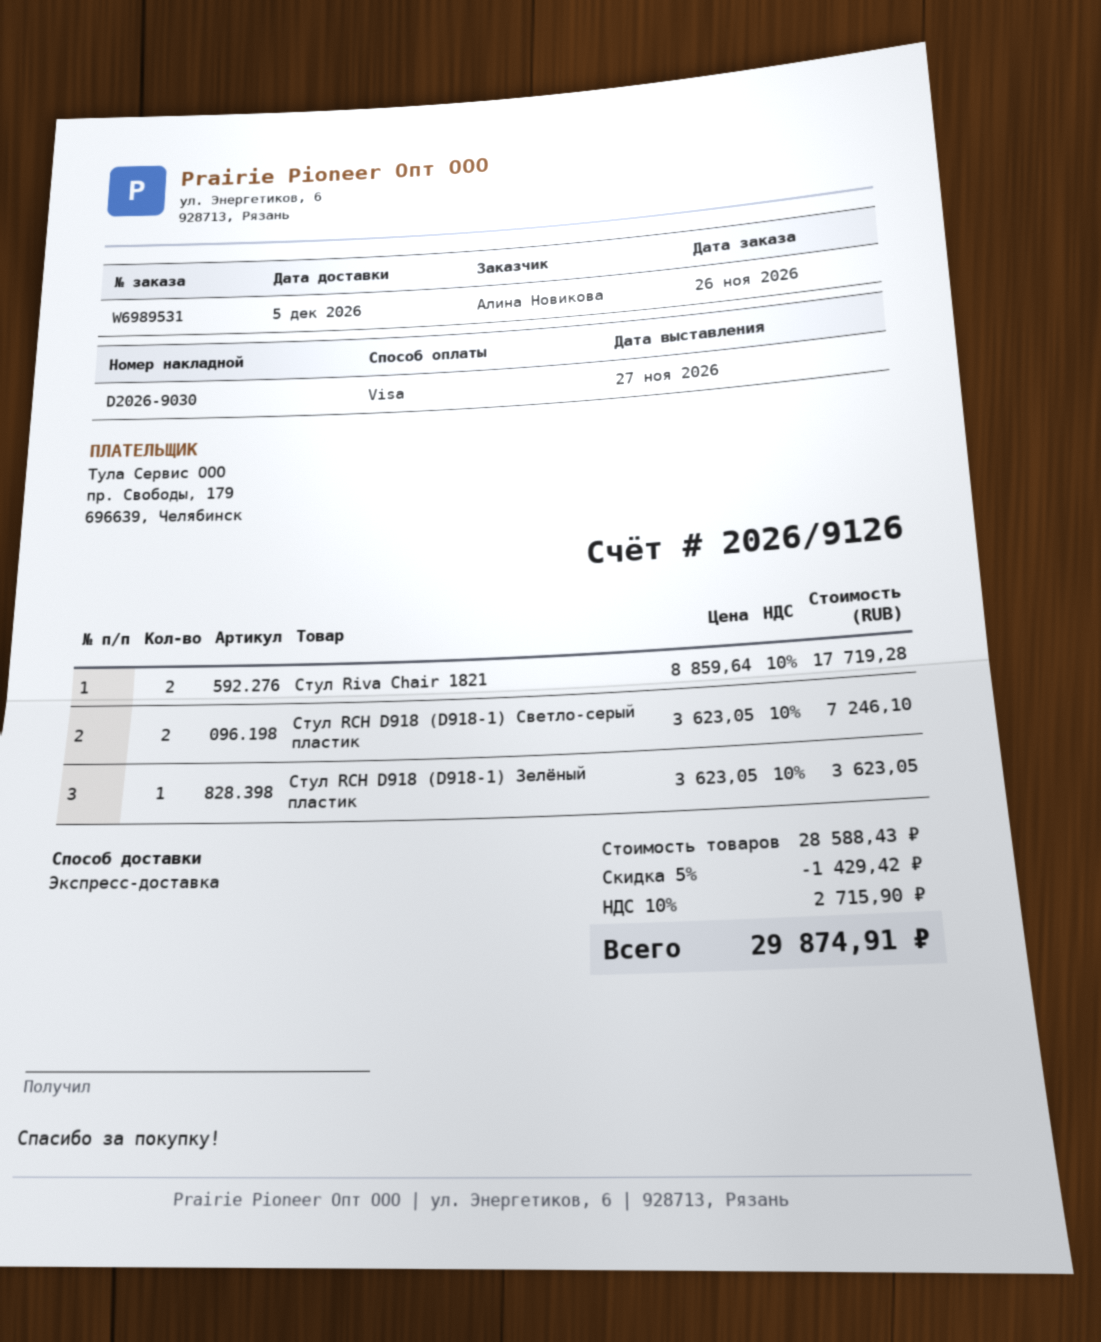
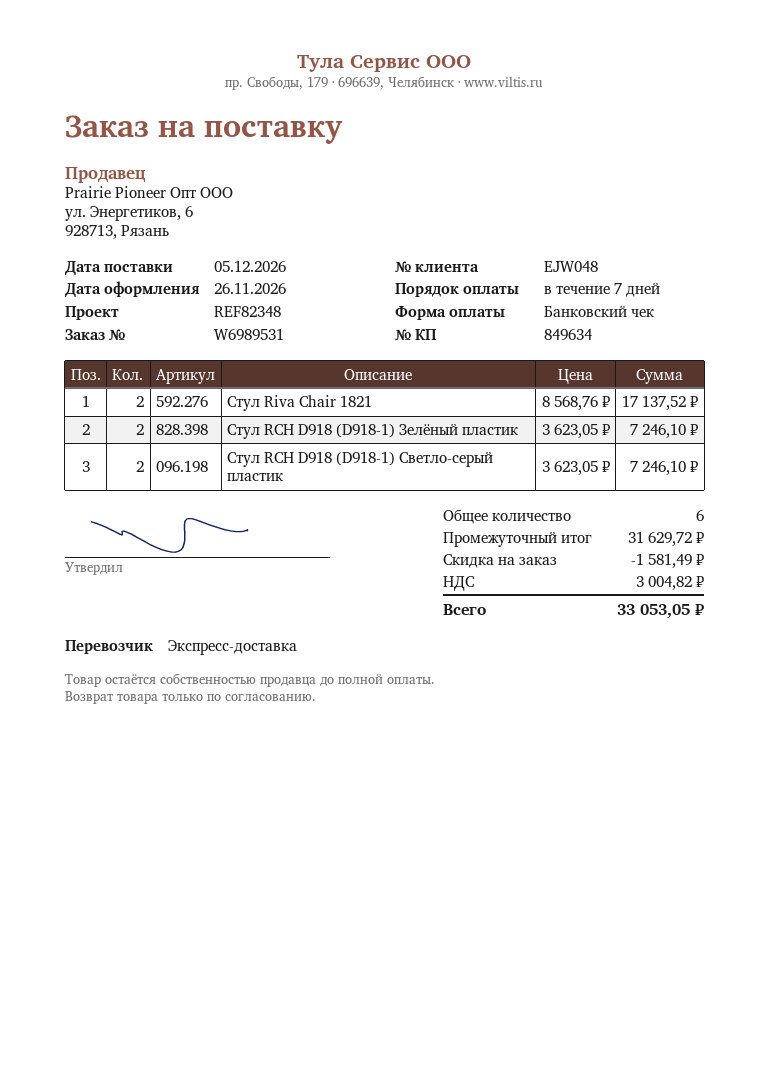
payment method: Visa -> cheque
Стул Riva Chair 1821: 2 x 8859.64 = 17719.28 -> 2 x 8568.76 = 17137.52
Стул RCH D918 (D918-1) Зелёный пластик: 1 x 3623.05 = 3623.05 -> 2 x 3623.05 = 7246.10
subtotal: 28588.43 -> 31629.72
discount: 1429.42 -> 1581.49
tax: 2715.90 -> 3004.82
total: 29874.91 -> 33053.05

